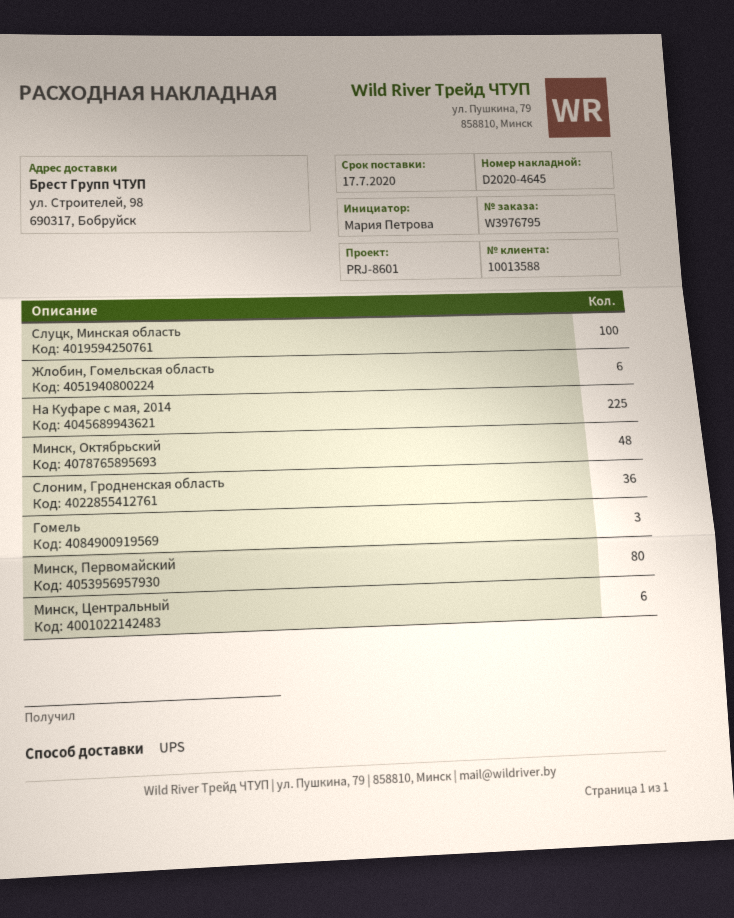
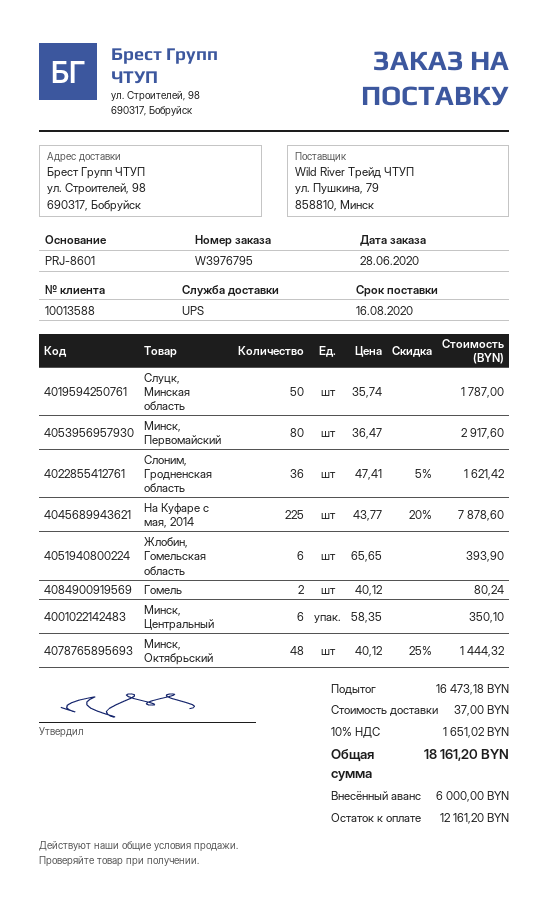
delivery date: 2020-07-17 -> 2020-08-16
Слуцк, Минская область: 100 -> 50
Гомель: 3 -> 2

